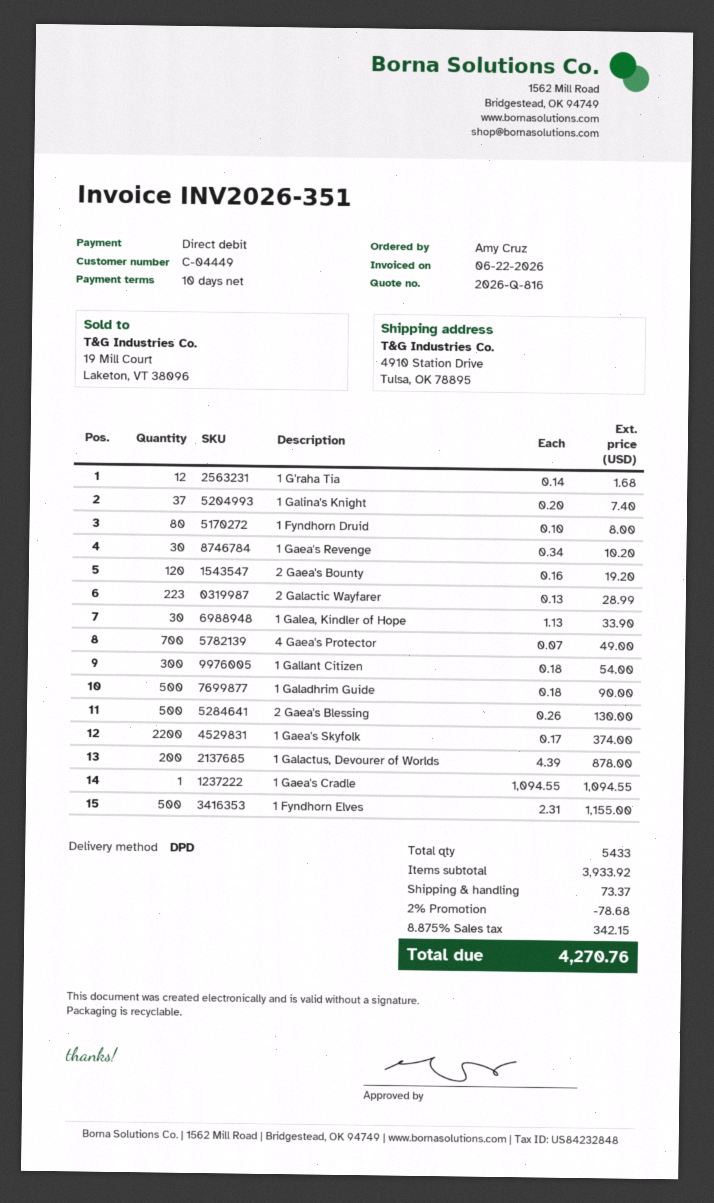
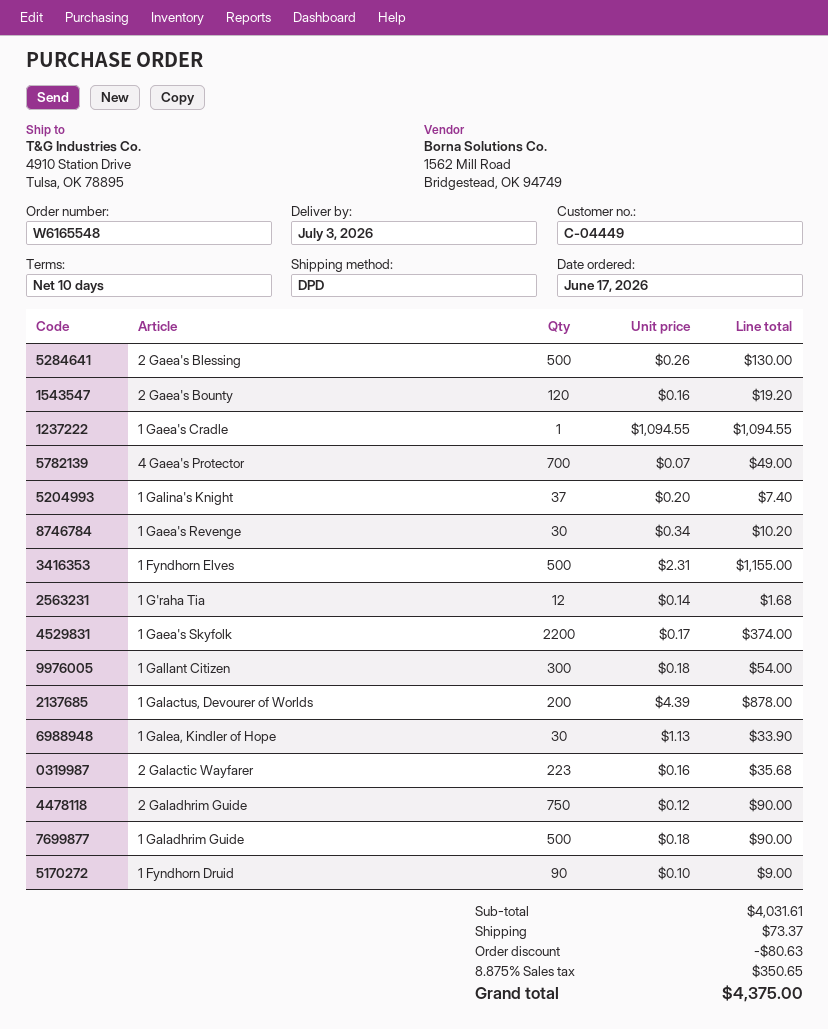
1 Fyndhorn Druid: 80 x 0.10 = 8.00 -> 90 x 0.10 = 9.00
2 Galactic Wayfarer: 223 x 0.13 = 28.99 -> 223 x 0.16 = 35.68
2 Galadhrim Guide: none -> 750 x 0.12 = 90.00
subtotal: 3933.92 -> 4031.61
discount: 78.68 -> 80.63
tax: 8.875% = 342.15 -> 8.875% = 350.65
total: 4270.76 -> 4375.00

